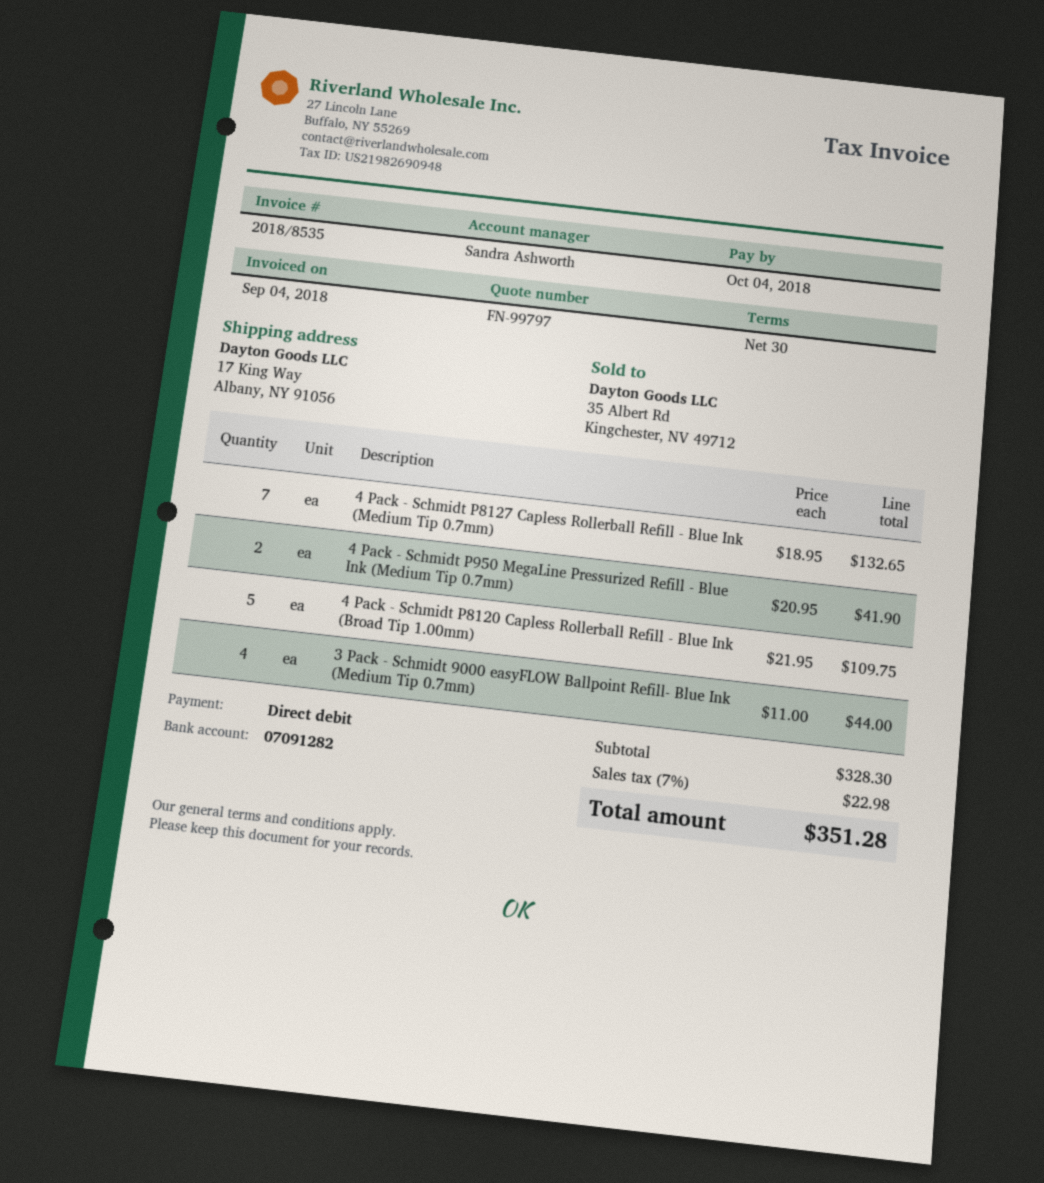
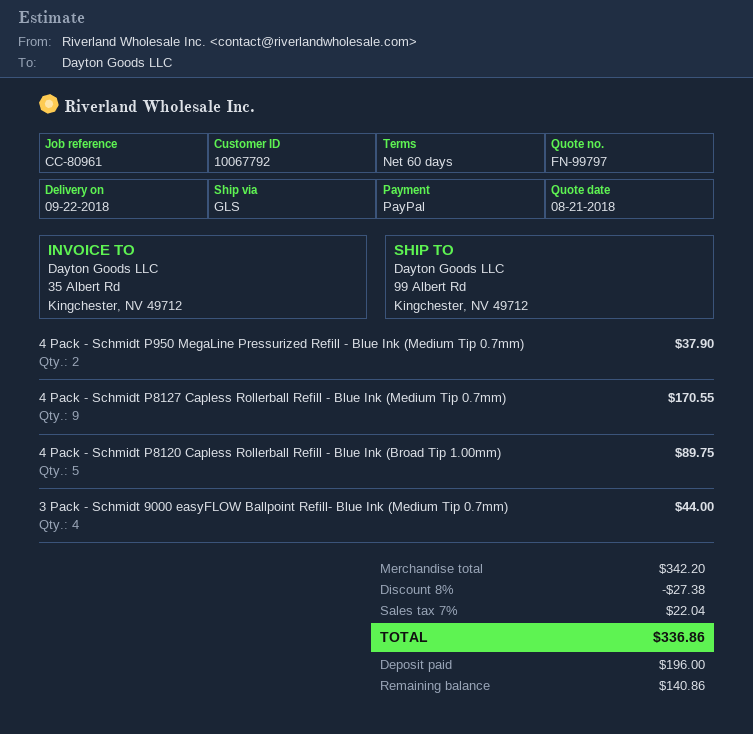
payment terms: 30 days -> 60 days
payment method: direct debit -> PayPal
ship to: 17 King Way, Albany, NY 91056 -> 99 Albert Rd, Kingchester, NV 49712
4 Pack - Schmidt P8127 Capless Rollerball Refill - Blue Ink (Medium Tip 0.7mm): 7 for 132.65 -> 9 for 170.55
4 Pack - Schmidt P950 MegaLine Pressurized Refill - Blue Ink (Medium Tip 0.7mm): 2 for 41.90 -> 2 for 37.90
4 Pack - Schmidt P8120 Capless Rollerball Refill - Blue Ink (Broad Tip 1.00mm): 5 for 109.75 -> 5 for 89.75
subtotal: 328.30 -> 342.20
discount: none -> 8% = 27.38
tax: 7% = 22.98 -> 7% = 22.04
total: 351.28 -> 336.86

